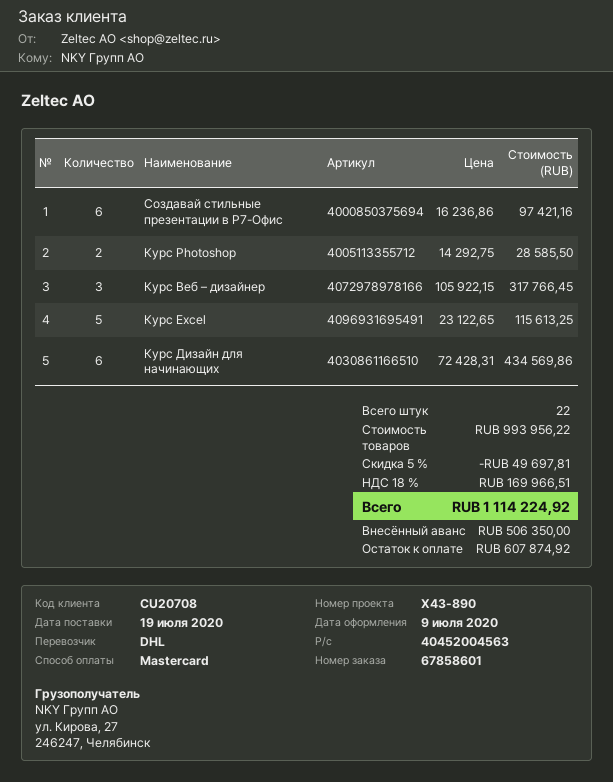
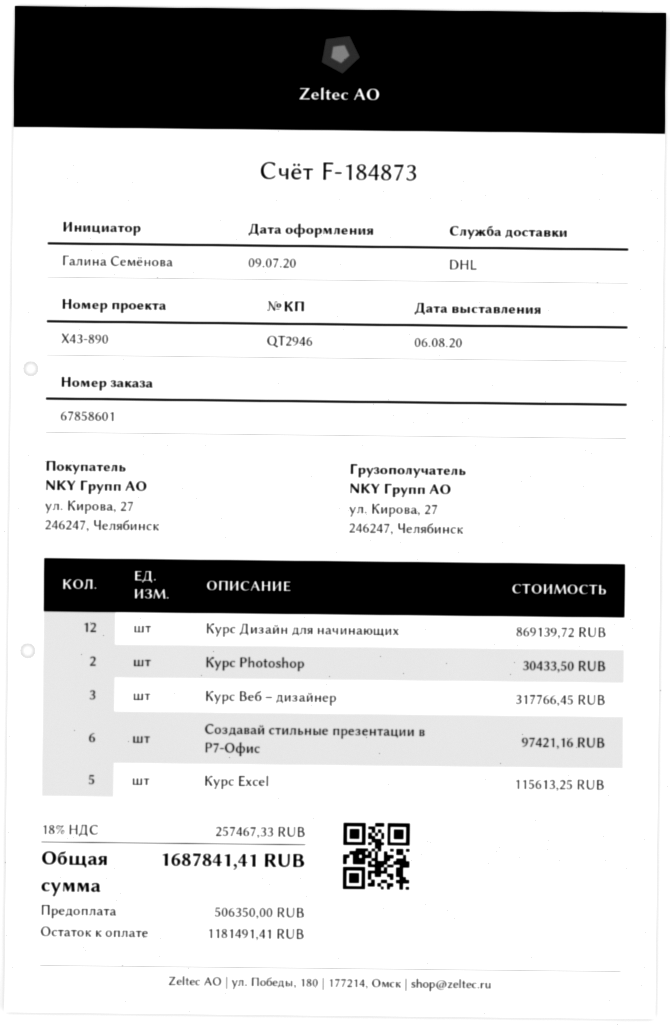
Курс Photoshop: 2 for 28585.50 -> 2 for 30433.50
Курс Дизайн для начинающих: 6 for 434569.86 -> 12 for 869139.72
discount: 5% = 49697.81 -> none
tax: 18% = 169966.51 -> 18% = 257467.33
total: 1114224.92 -> 1687841.41
balance: 607874.92 -> 1181491.41

